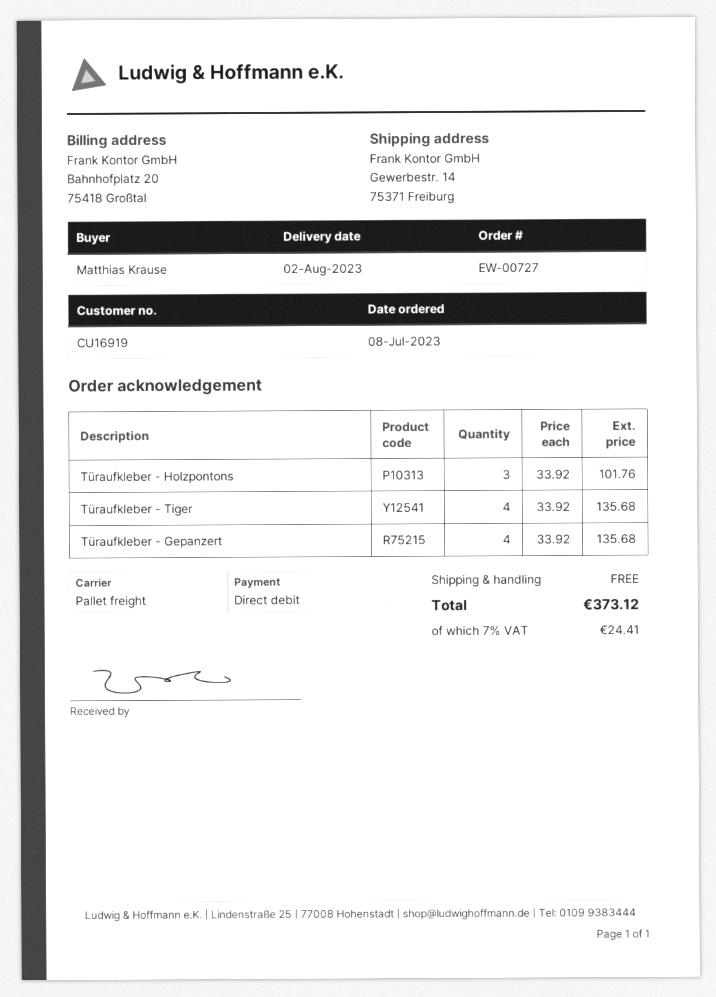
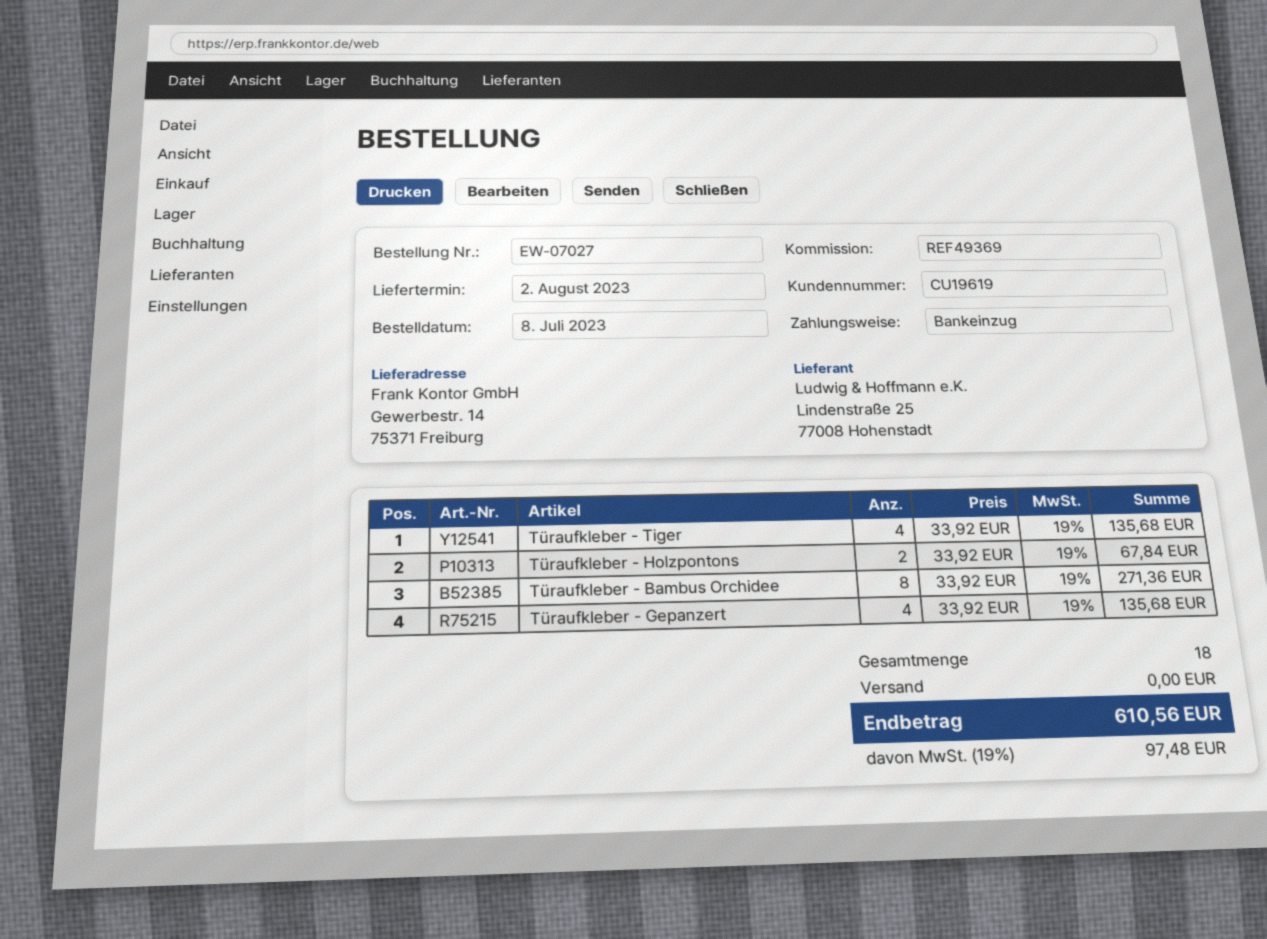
order number: EW-00727 -> EW-07027
customer number: CU16919 -> CU19619
Türaufkleber - Holzpontons: 3 x 33.92 = 101.76 -> 2 x 33.92 = 67.84
Türaufkleber - Bambus Orchidee: none -> 8 x 33.92 = 271.36
tax: 7% = 24.41 -> 19% = 97.48
total: 373.12 -> 610.56

